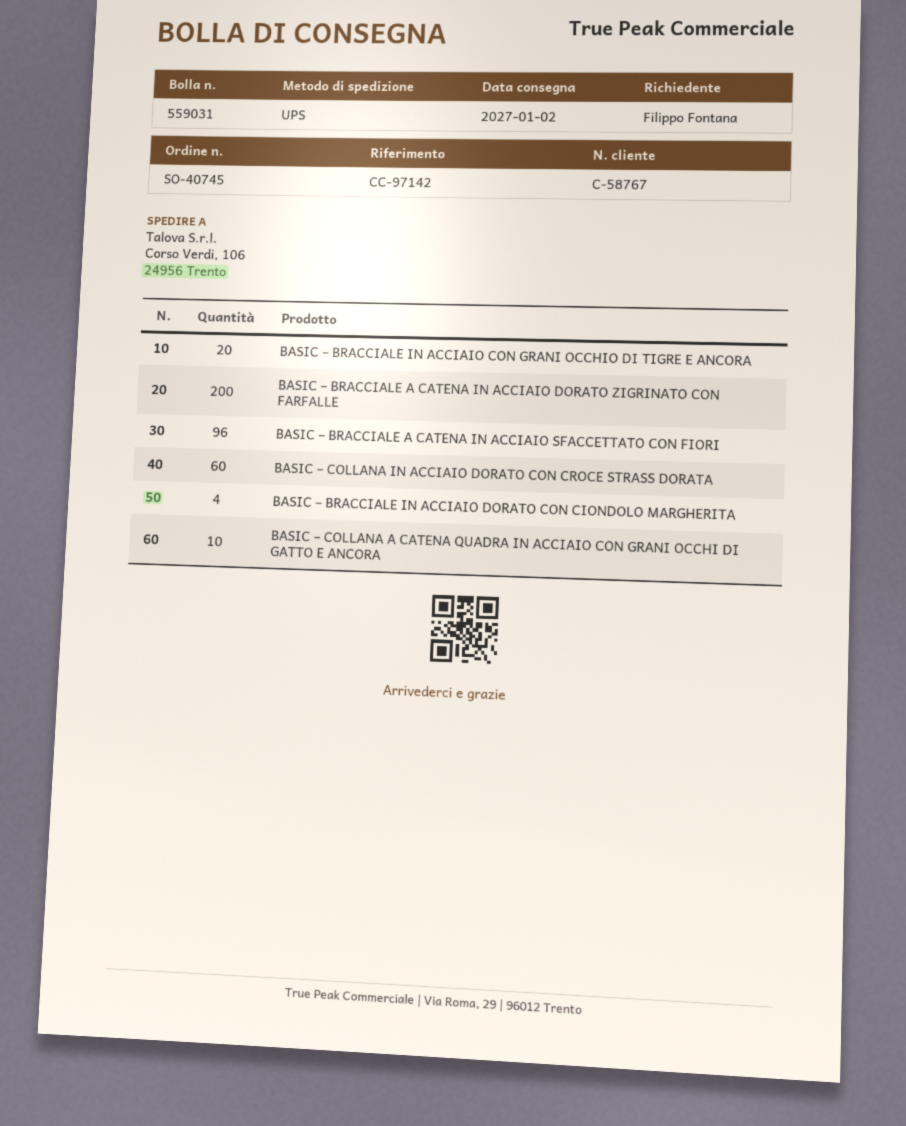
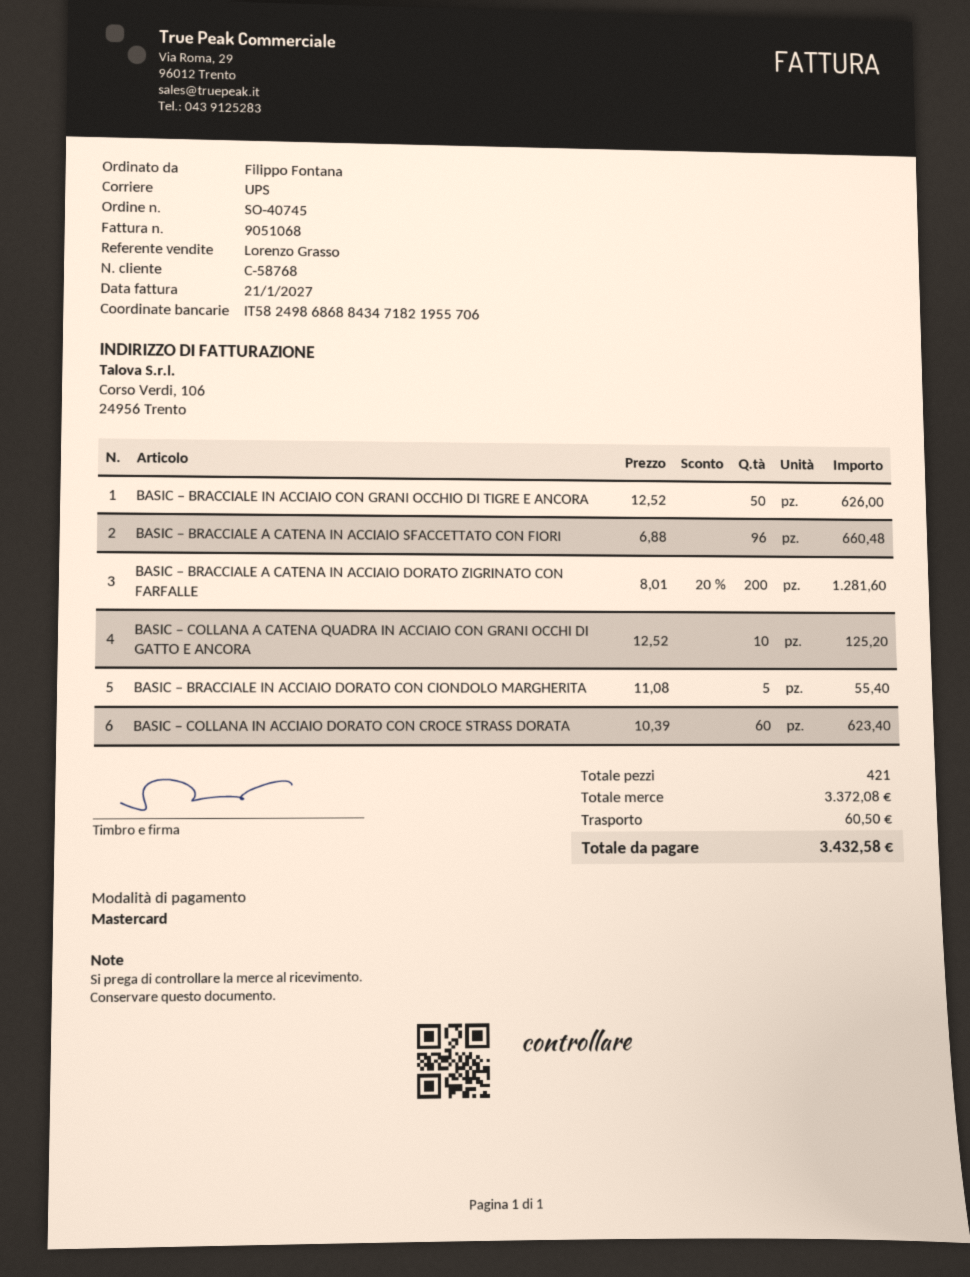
customer number: C-58767 -> C-58768
BASIC – BRACCIALE IN ACCIAIO CON GRANI OCCHIO DI TIGRE E ANCORA: 20 -> 50
BASIC – BRACCIALE IN ACCIAIO DORATO CON CIONDOLO MARGHERITA: 4 -> 5

